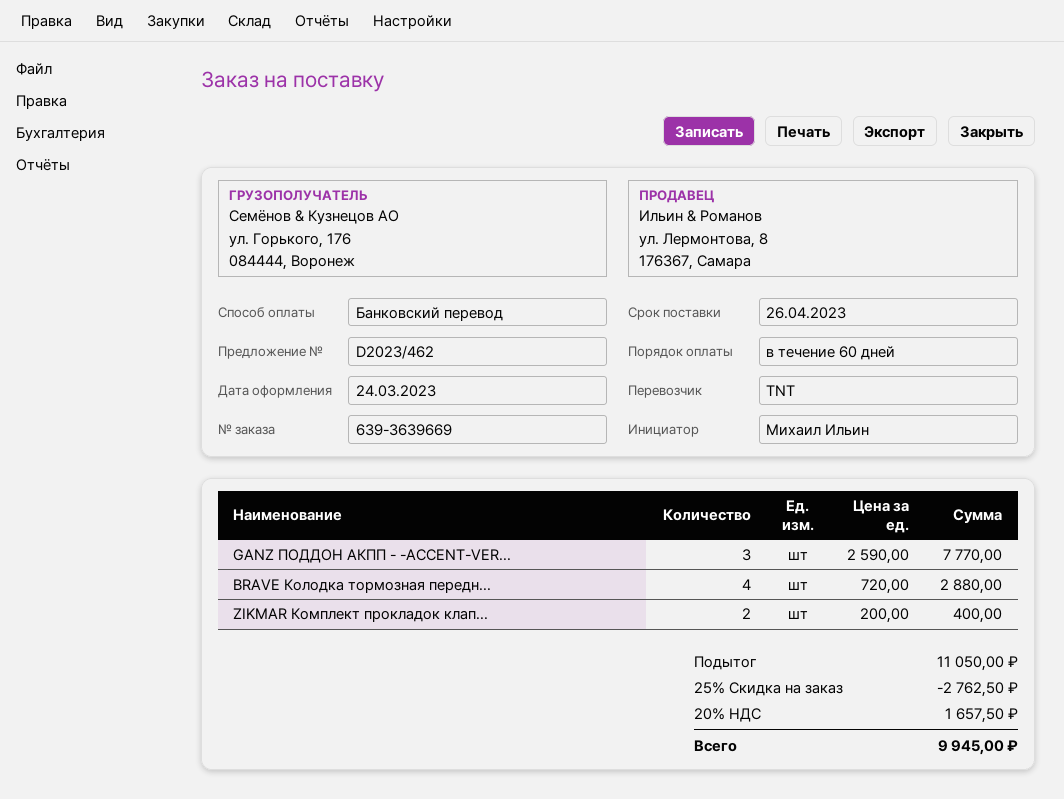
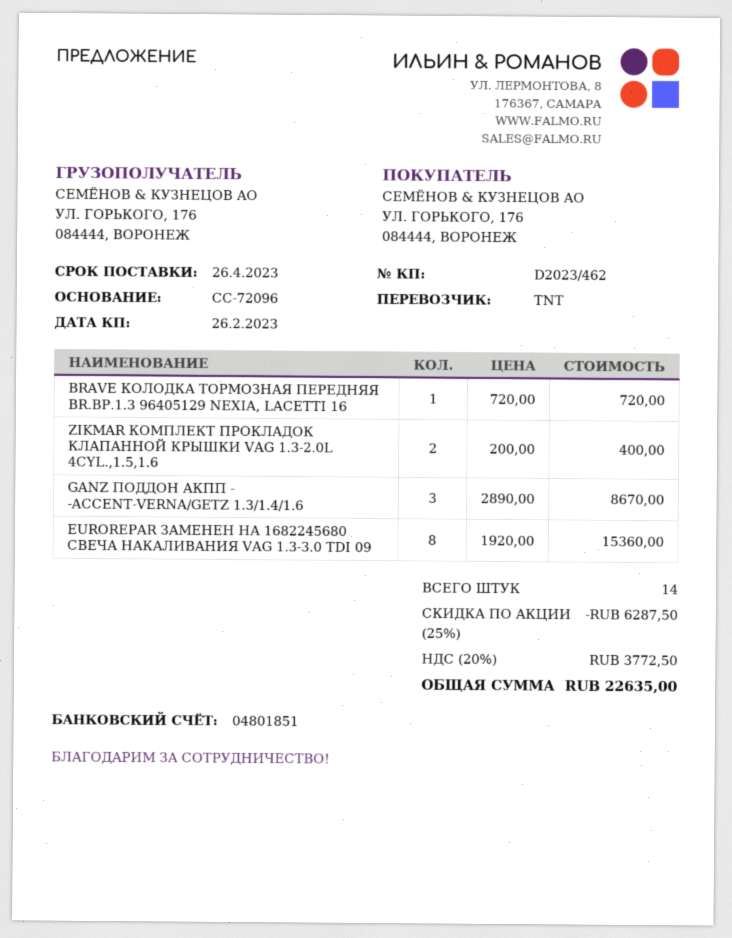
GANZ ПОДДОН АКПП - -ACCENT-VER...: 3 x 2590.00 = 7770.00 -> 3 x 2890.00 = 8670.00
BRAVE Колодка тормозная передн...: 4 x 720.00 = 2880.00 -> 1 x 720.00 = 720.00
EUROREPAR ЗАМЕНЕН НА 1682245680 СВЕЧА НАКАЛИВАНИЯ VAG 1.3-3.0 TDI 09: none -> 8 x 1920.00 = 15360.00
discount: 25% = 2762.50 -> 25% = 6287.50
tax: 20% = 1657.50 -> 20% = 3772.50
total: 9945.00 -> 22635.00

